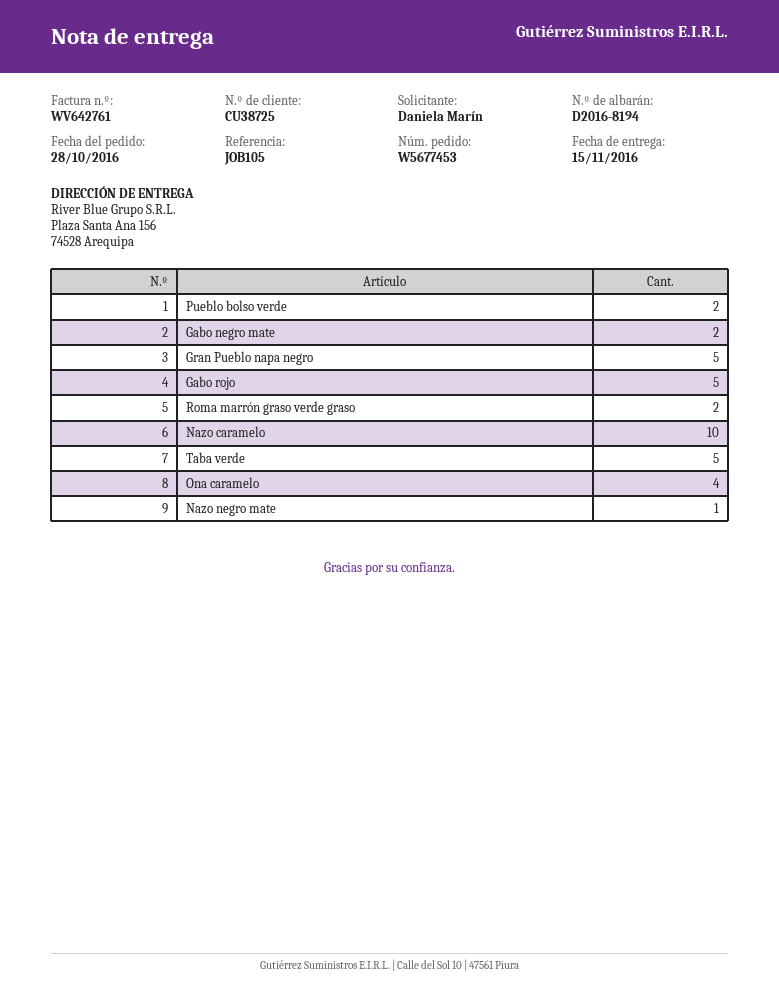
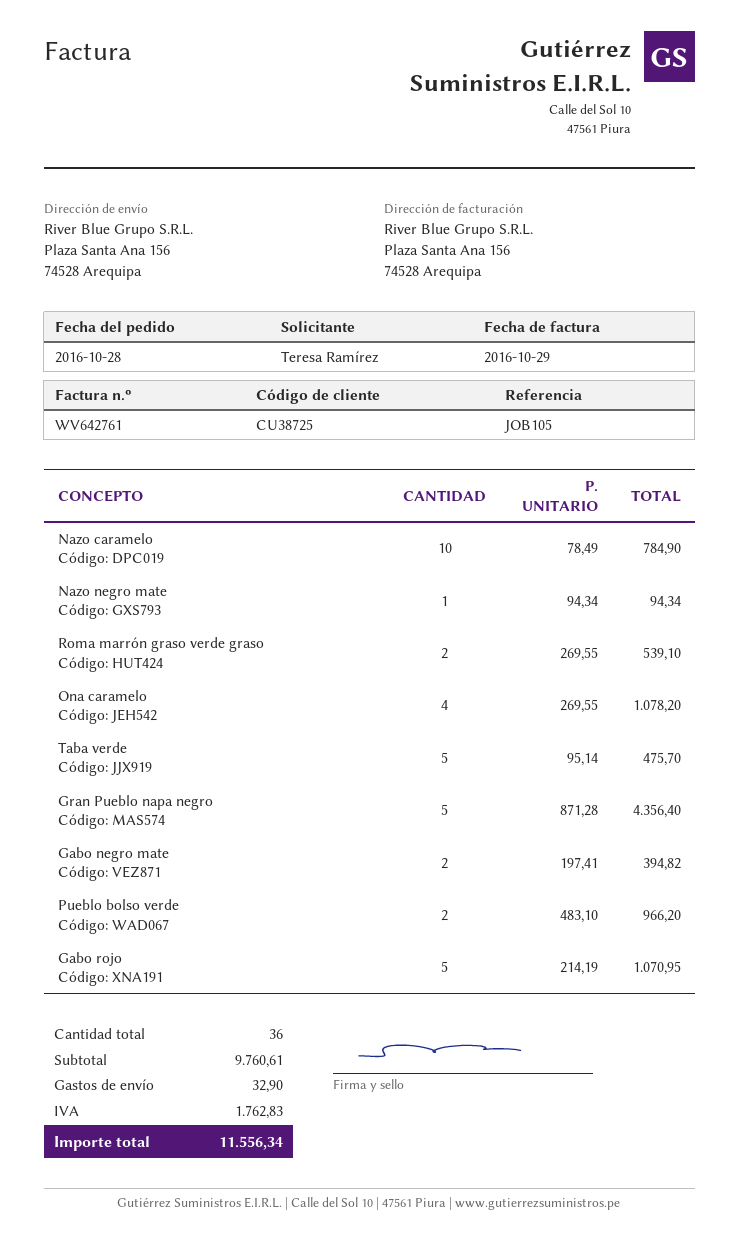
ordered by: Daniela Marín -> Teresa Ramírez

